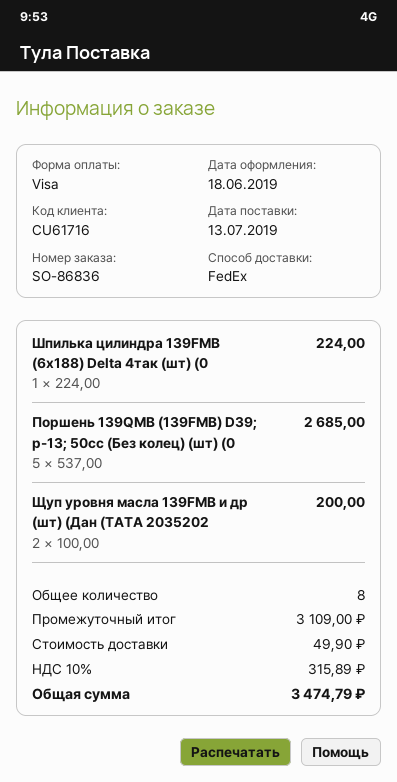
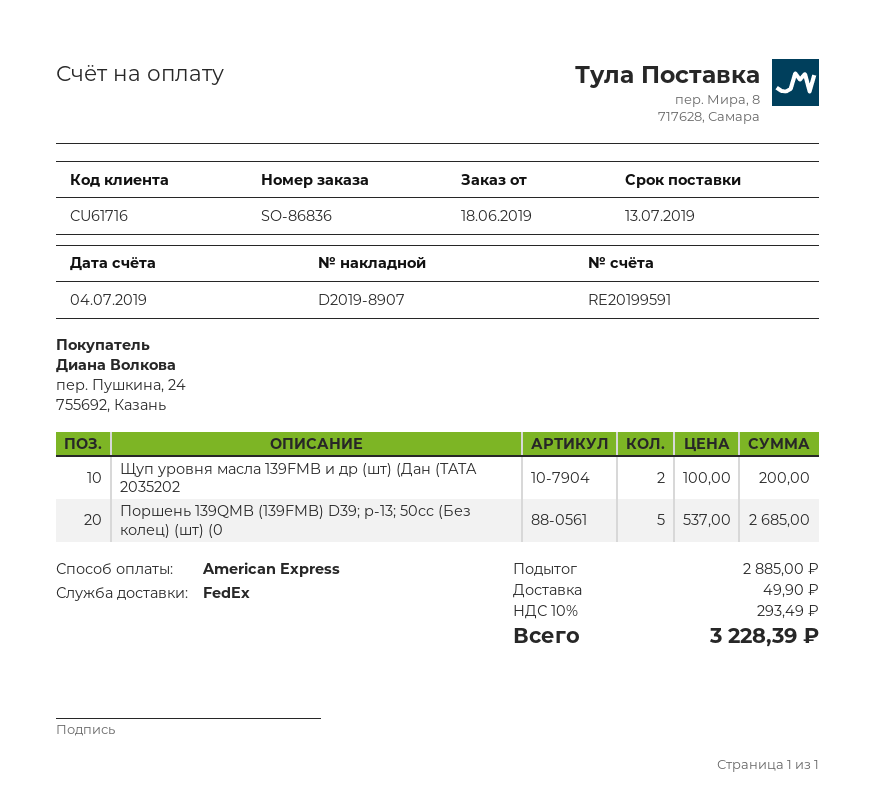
payment method: Visa -> American Express
Шпилька цилиндра 139FMB (6х188) Delta 4так (шт) (0: 1 x 224.00 = 224.00 -> none
subtotal: 3109.00 -> 2885.00
tax: 10% = 315.89 -> 10% = 293.49
total: 3474.79 -> 3228.39

